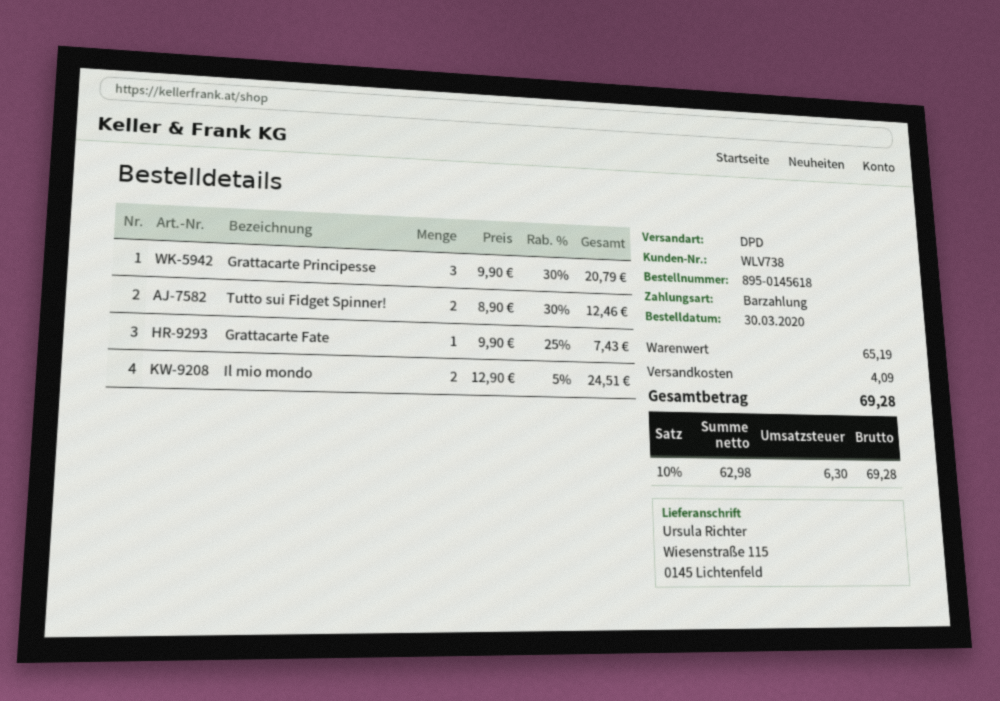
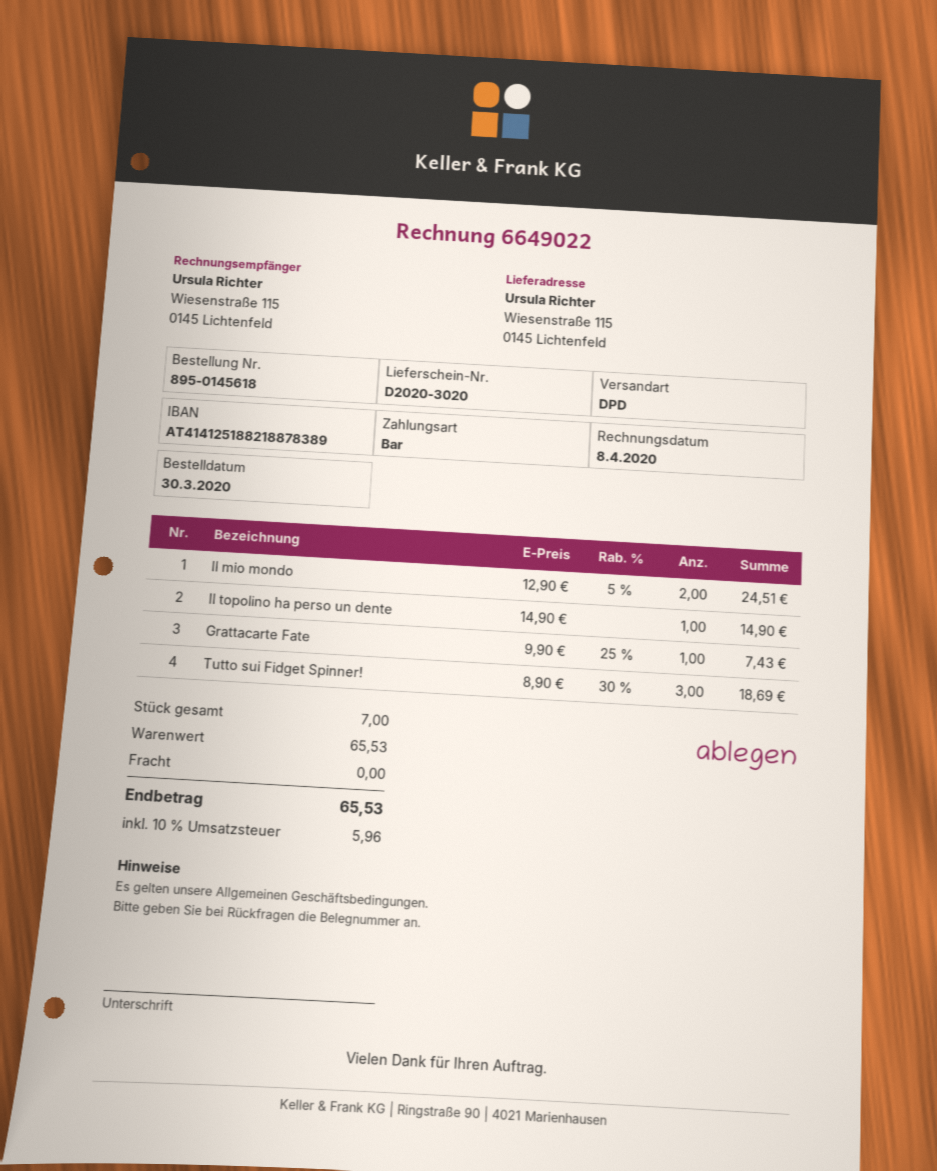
Grattacarte Principesse: 3 x 9.90 - 30% = 20.79 -> none
Tutto sui Fidget Spinner!: 2 x 8.90 - 30% = 12.46 -> 3 x 8.90 - 30% = 18.69
Il topolino ha perso un dente: none -> 1 x 14.90 = 14.90
subtotal: 65.19 -> 65.53
shipping: 4.09 -> 0.00
tax: 10% = 6.30 -> 10% = 5.96
total: 69.28 -> 65.53

